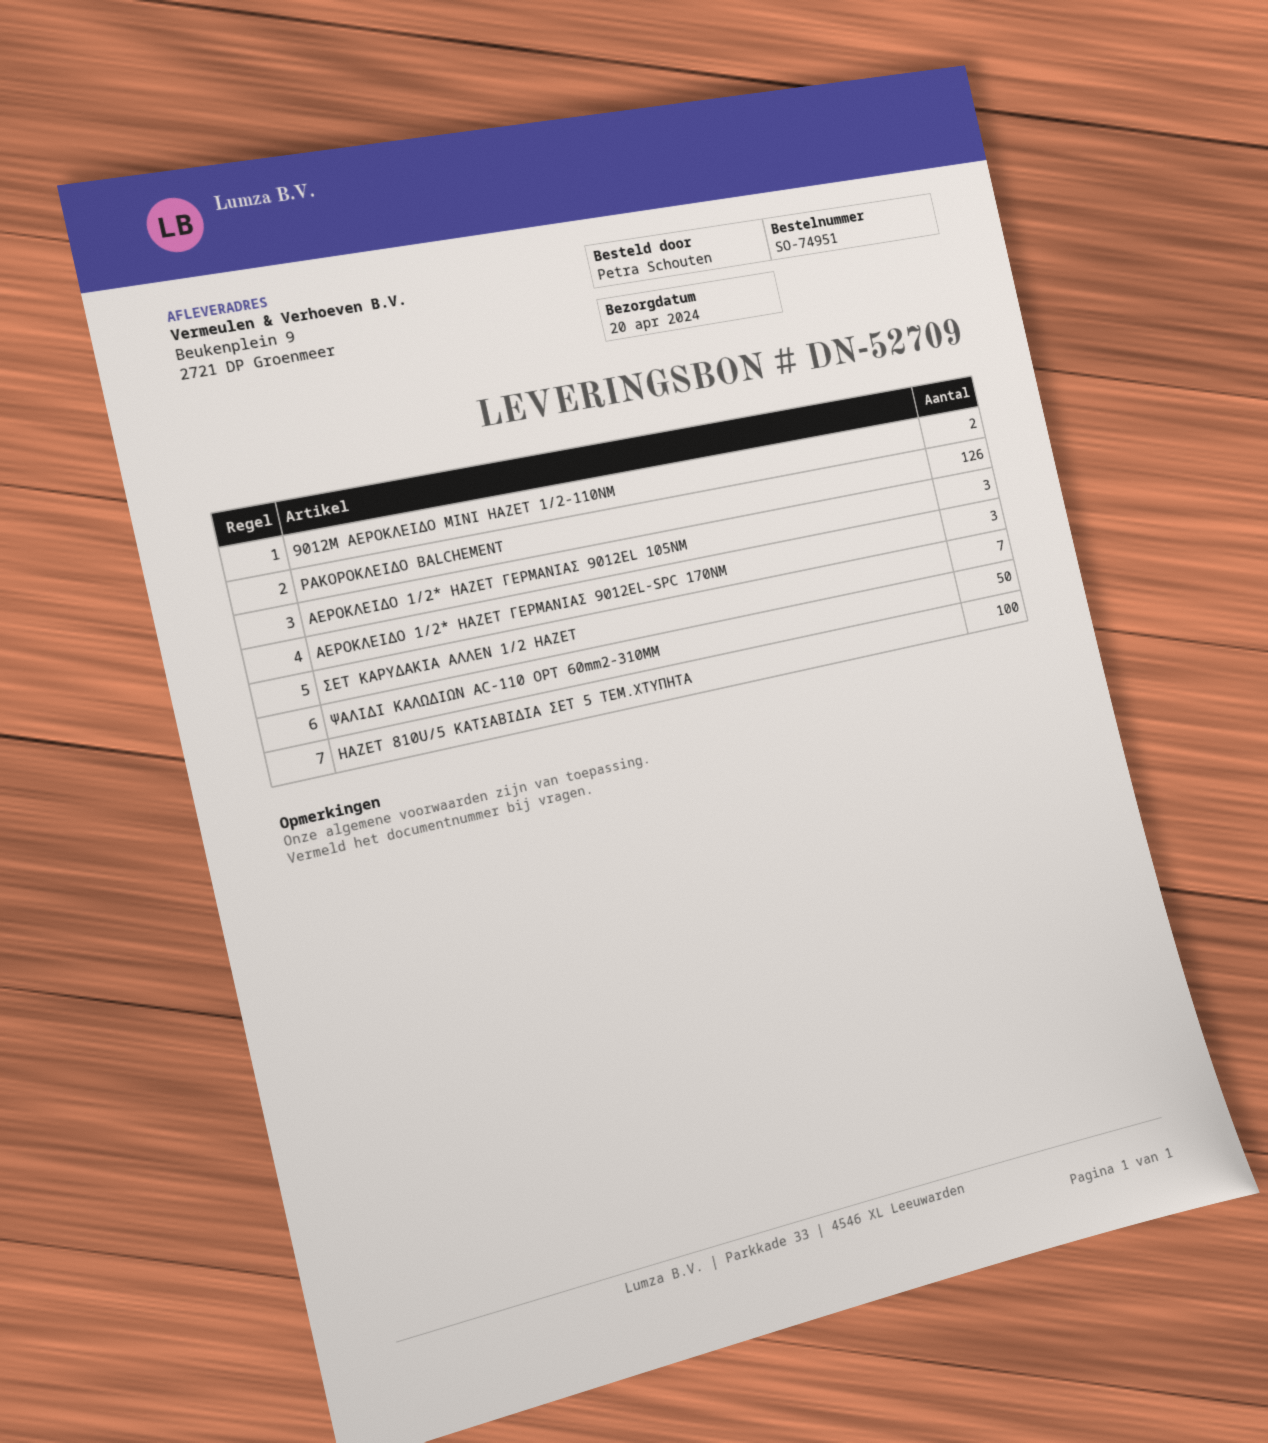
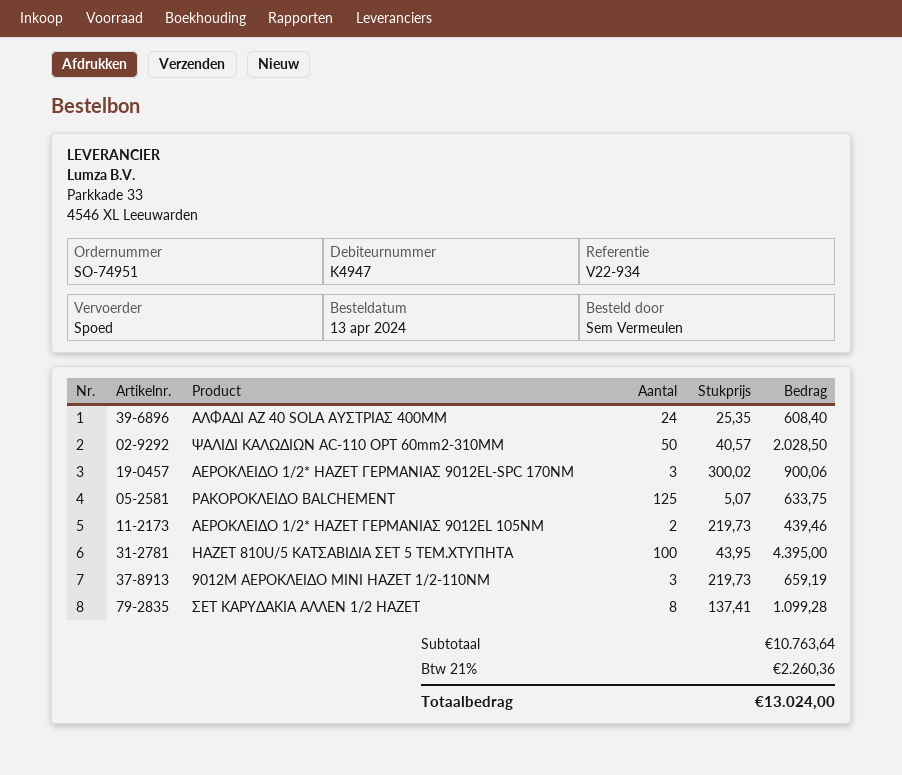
ordered by: Petra Schouten -> Sem Vermeulen
9012Μ ΑΕΡΟΚΛΕΙΔΟ ΜΙΝΙ HAZET 1/2-110NM: 2 -> 3
ΡΑΚΟΡΟΚΛΕΙΔΟ BALCHEMENT: 126 -> 125
ΑΕΡΟΚΛΕΙΔΟ 1/2* HAZET ΓΕΡΜΑΝΙΑΣ 9012EL 105NM: 3 -> 2
ΣΕΤ ΚΑΡΥΔΑΚΙΑ ΑΛΛΕΝ 1/2 HAZET: 7 -> 8
ΑΛΦΑΔΙ AZ 40 SOLA ΑΥΣΤΡΙΑΣ 400MM: none -> 24

